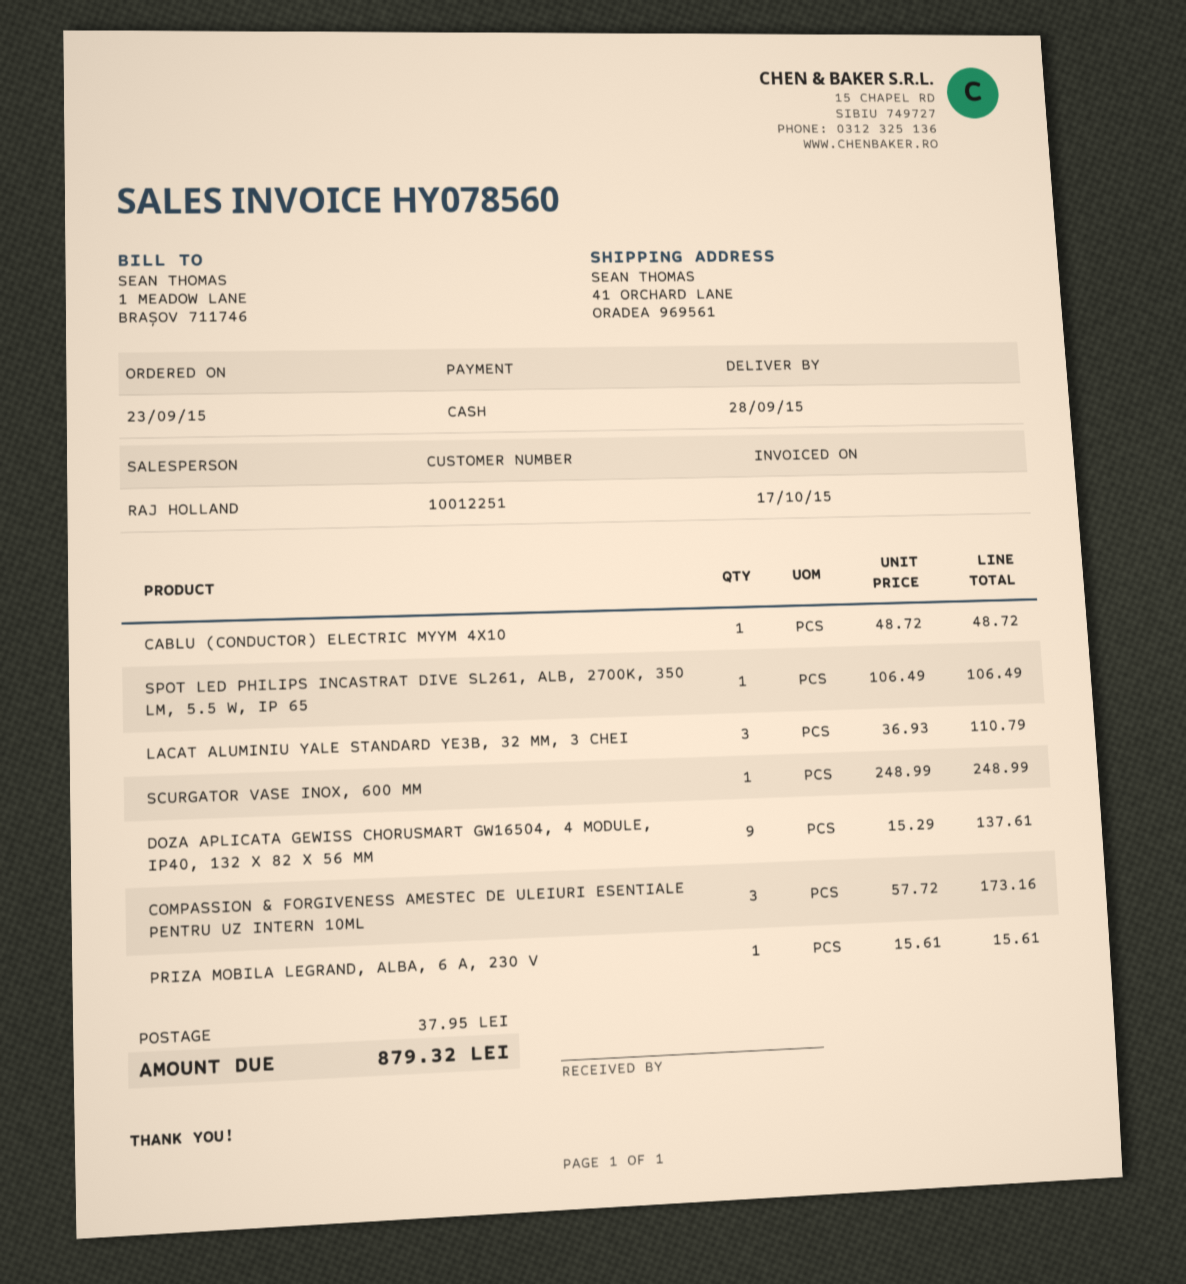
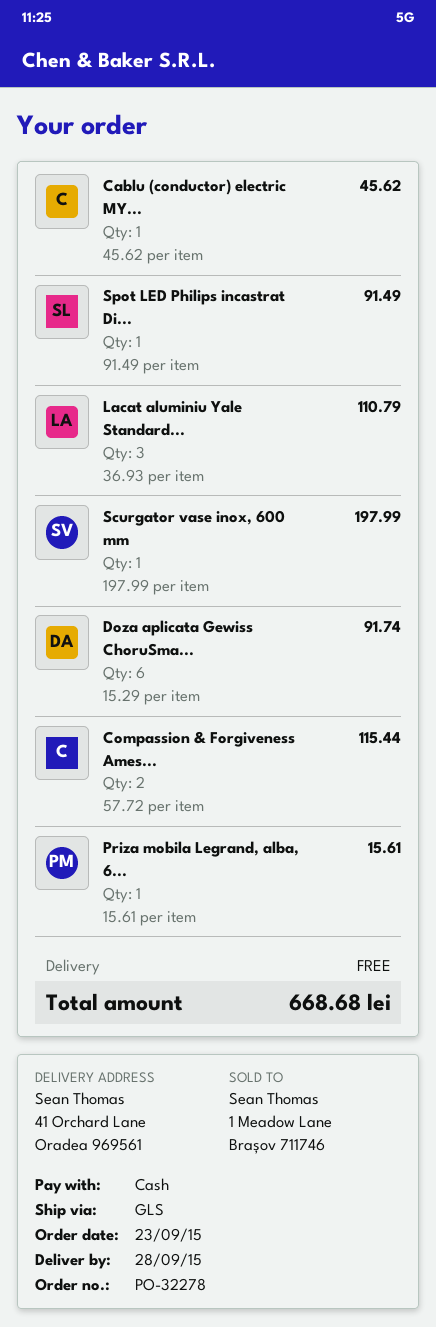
CABLU (CONDUCTOR) ELECTRIC MYYM 4X10: 1 x 48.72 = 48.72 -> 1 x 45.62 = 45.62
SPOT LED PHILIPS INCASTRAT DIVE SL261, ALB, 2700K, 350 LM, 5.5 W, IP 65: 1 x 106.49 = 106.49 -> 1 x 91.49 = 91.49
SCURGATOR VASE INOX, 600 MM: 1 x 248.99 = 248.99 -> 1 x 197.99 = 197.99
DOZA APLICATA GEWISS CHORUSMART GW16504, 4 MODULE, IP40, 132 X 82 X 56 MM: 9 x 15.29 = 137.61 -> 6 x 15.29 = 91.74
COMPASSION & FORGIVENESS AMESTEC DE ULEIURI ESENTIALE PENTRU UZ INTERN 10ML: 3 x 57.72 = 173.16 -> 2 x 57.72 = 115.44
shipping: 37.95 -> 0.00
total: 879.32 -> 668.68

